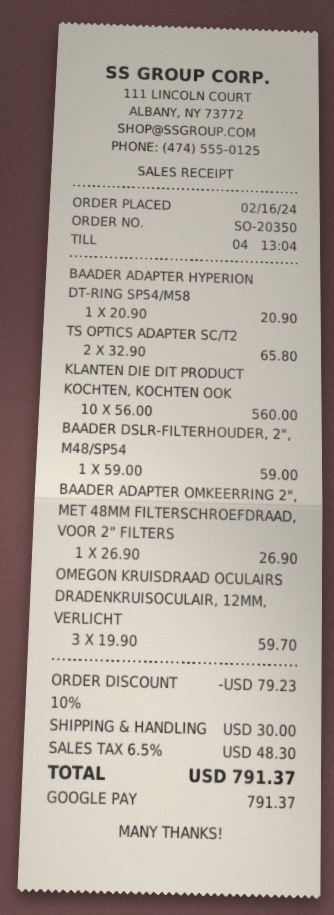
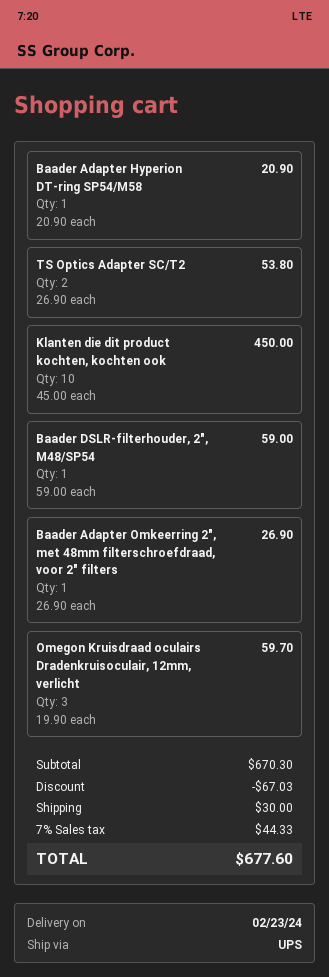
TS OPTICS ADAPTER SC/T2: 2 x 32.90 = 65.80 -> 2 x 26.90 = 53.80
KLANTEN DIE DIT PRODUCT KOCHTEN, KOCHTEN OOK: 10 x 56.00 = 560.00 -> 10 x 45.00 = 450.00
discount: 79.23 -> 67.03
tax: 6.5% = 48.30 -> 7% = 44.33
total: 791.37 -> 677.60

